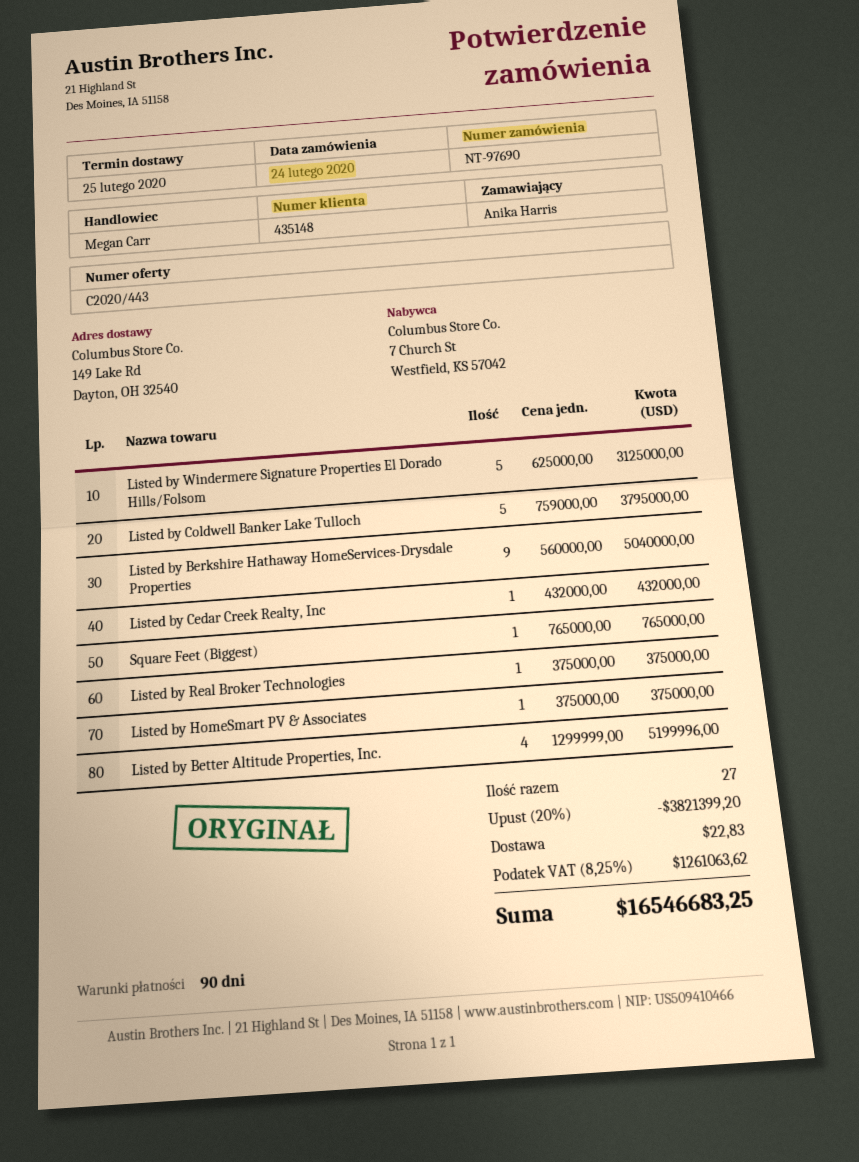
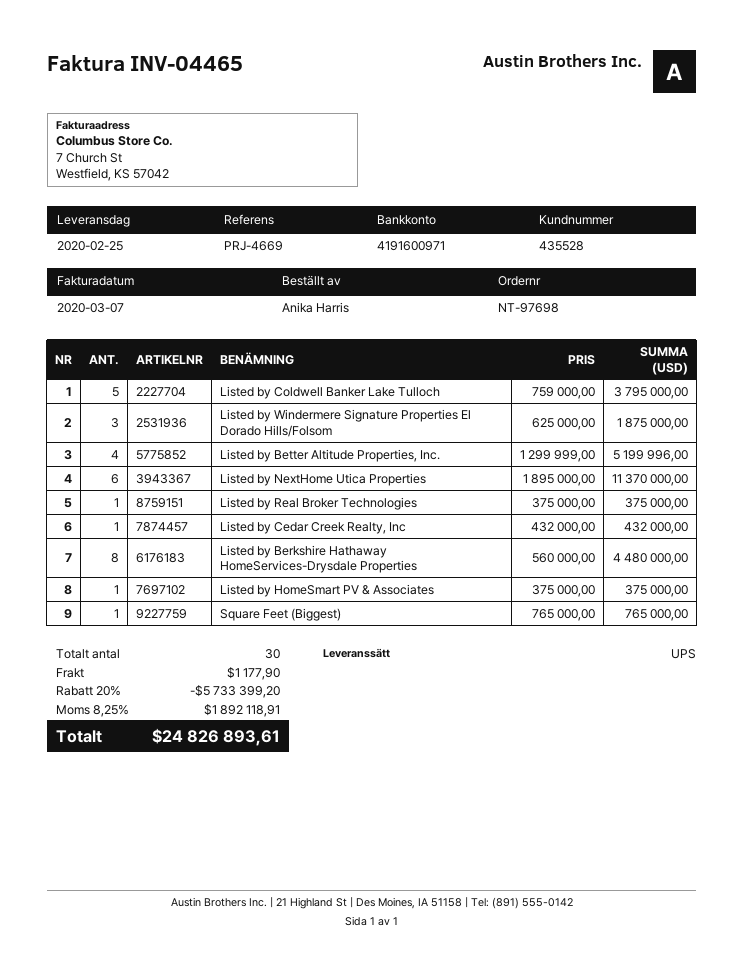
order number: NT-97690 -> NT-97698
customer number: 435148 -> 435528
Listed by Windermere Signature Properties El Dorado Hills/Folsom: 5 x 625000.00 = 3125000.00 -> 3 x 625000.00 = 1875000.00
Listed by Berkshire Hathaway HomeServices-Drysdale Properties: 9 x 560000.00 = 5040000.00 -> 8 x 560000.00 = 4480000.00
Listed by NextHome Utica Properties: none -> 6 x 1895000.00 = 11370000.00
total quantity: 27 -> 30
discount: 20% = 3821399.20 -> 20% = 5733399.20
shipping: 22.83 -> 1177.90
tax: 8.25% = 1261063.62 -> 8.25% = 1892118.91
total: 16546683.25 -> 24826893.61

